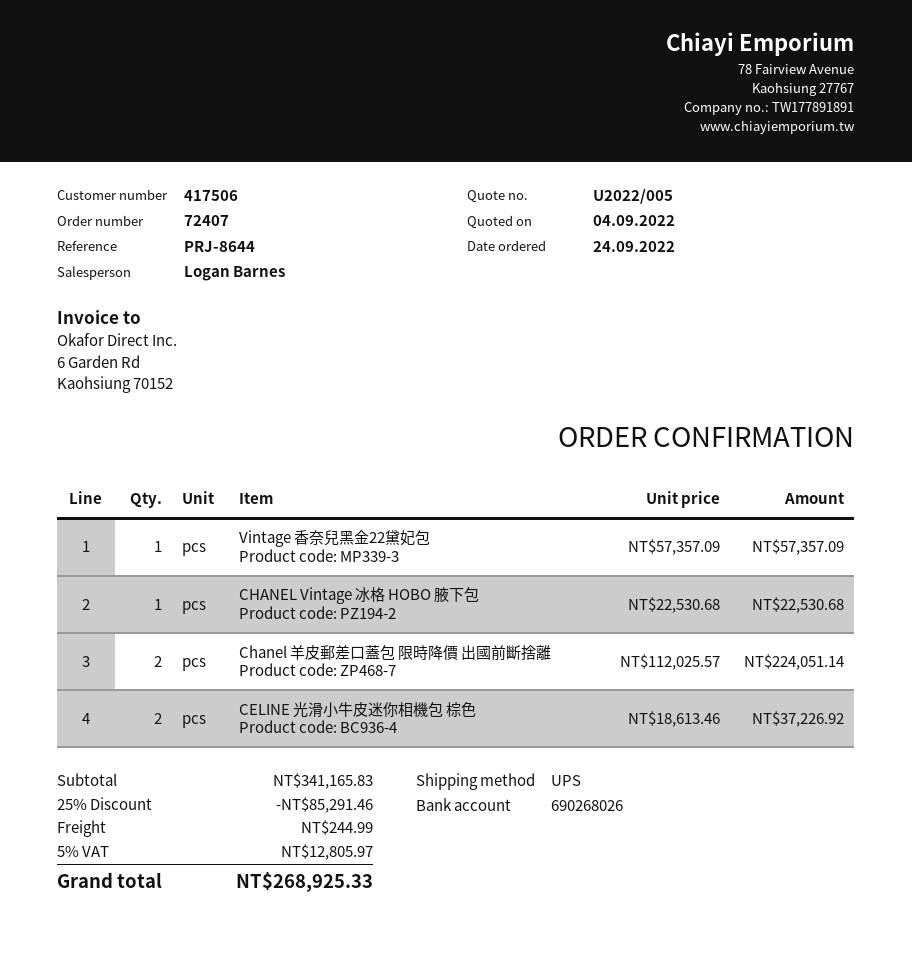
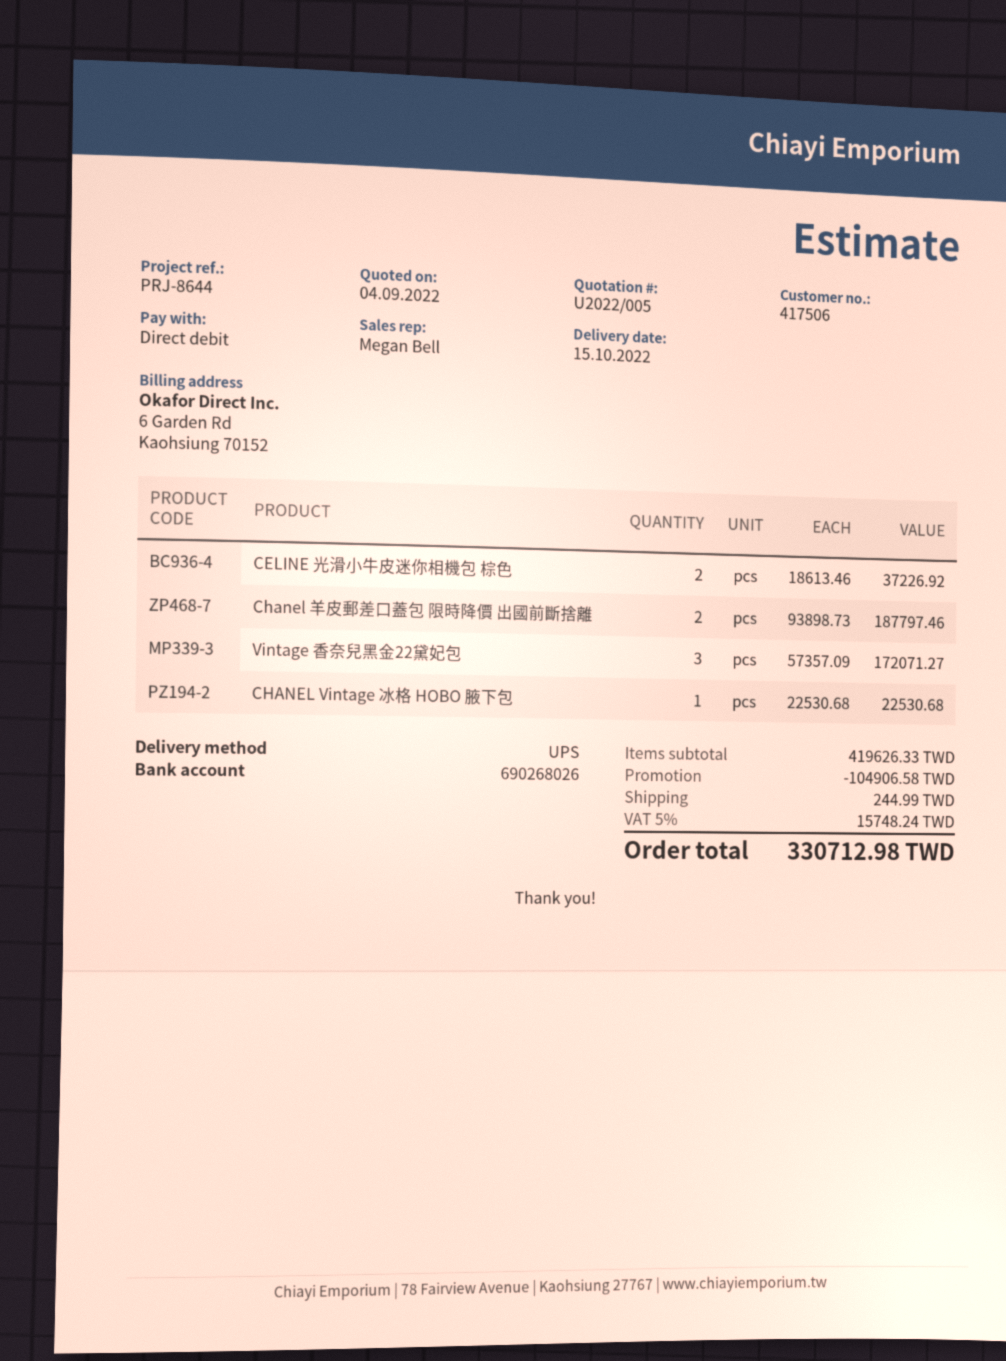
sales rep: Logan Barnes -> Megan Bell
Vintage 香奈兒黑金22黛妃包: 1 x 57357.09 = 57357.09 -> 3 x 57357.09 = 172071.27
Chanel 羊皮郵差口蓋包 限時降價 出國前斷捨離: 2 x 112025.57 = 224051.14 -> 2 x 93898.73 = 187797.46
subtotal: 341165.83 -> 419626.33
discount: 85291.46 -> 104906.58
tax: 5% = 12805.97 -> 5% = 15748.24
total: 268925.33 -> 330712.98

